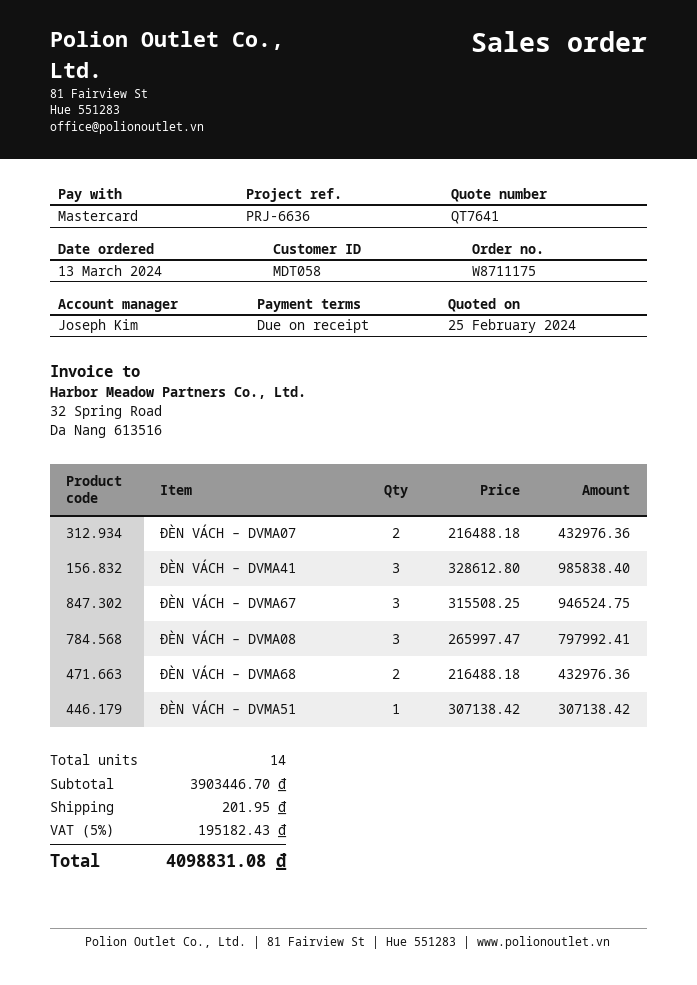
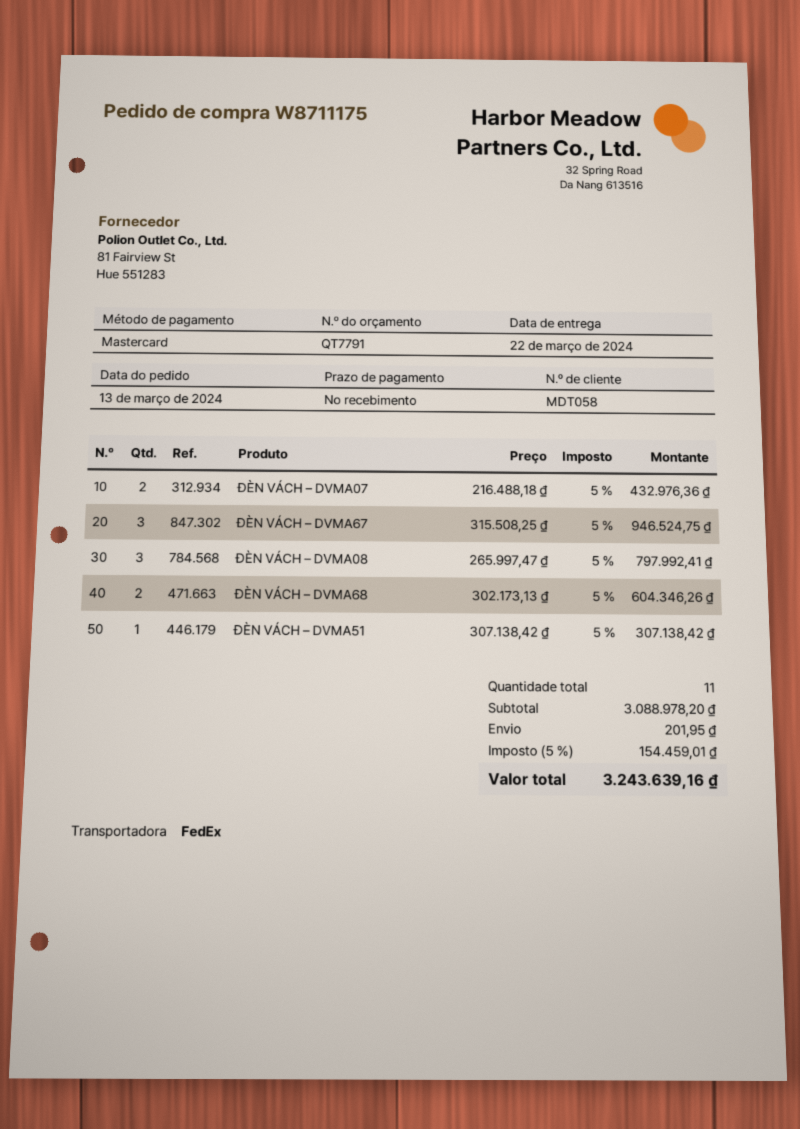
quote number: QT7641 -> QT7791
ĐÈN VÁCH – DVMA41: 3 x 328612.80 = 985838.40 -> none
ĐÈN VÁCH – DVMA68: 2 x 216488.18 = 432976.36 -> 2 x 302173.13 = 604346.26
total quantity: 14 -> 11
subtotal: 3903446.70 -> 3088978.20
tax: 5% = 195182.43 -> 5% = 154459.01
total: 4098831.08 -> 3243639.16

